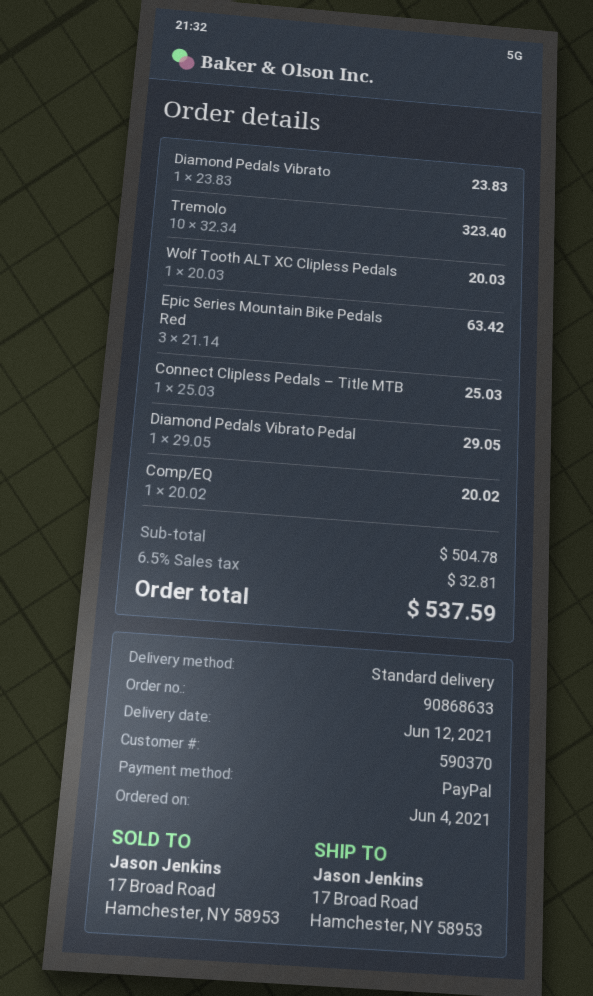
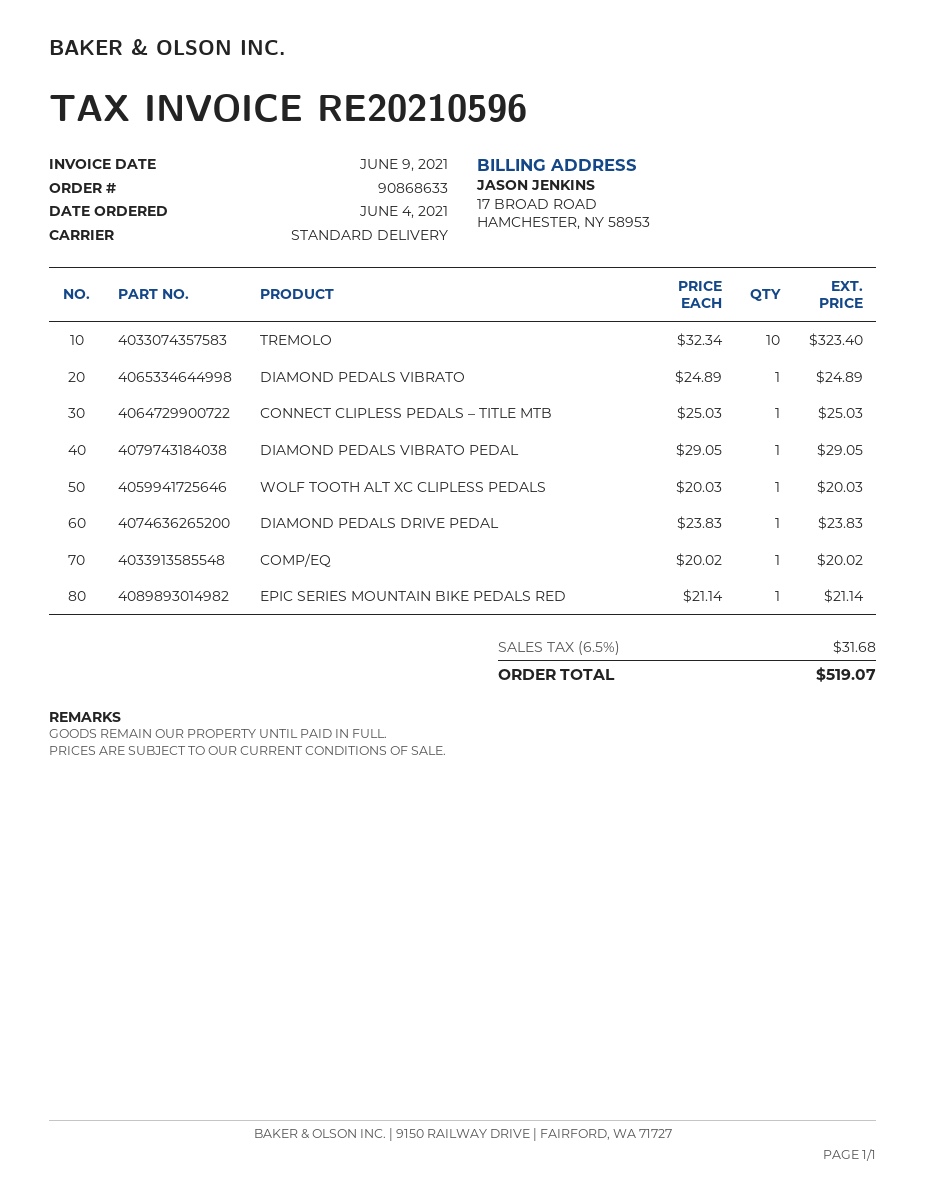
Diamond Pedals Vibrato: 1 x 23.83 = 23.83 -> 1 x 24.89 = 24.89
Epic Series Mountain Bike Pedals Red: 3 x 21.14 = 63.42 -> 1 x 21.14 = 21.14
DIAMOND PEDALS DRIVE PEDAL: none -> 1 x 23.83 = 23.83
tax: 6.5% = 32.81 -> 6.5% = 31.68
total: 537.59 -> 519.07

